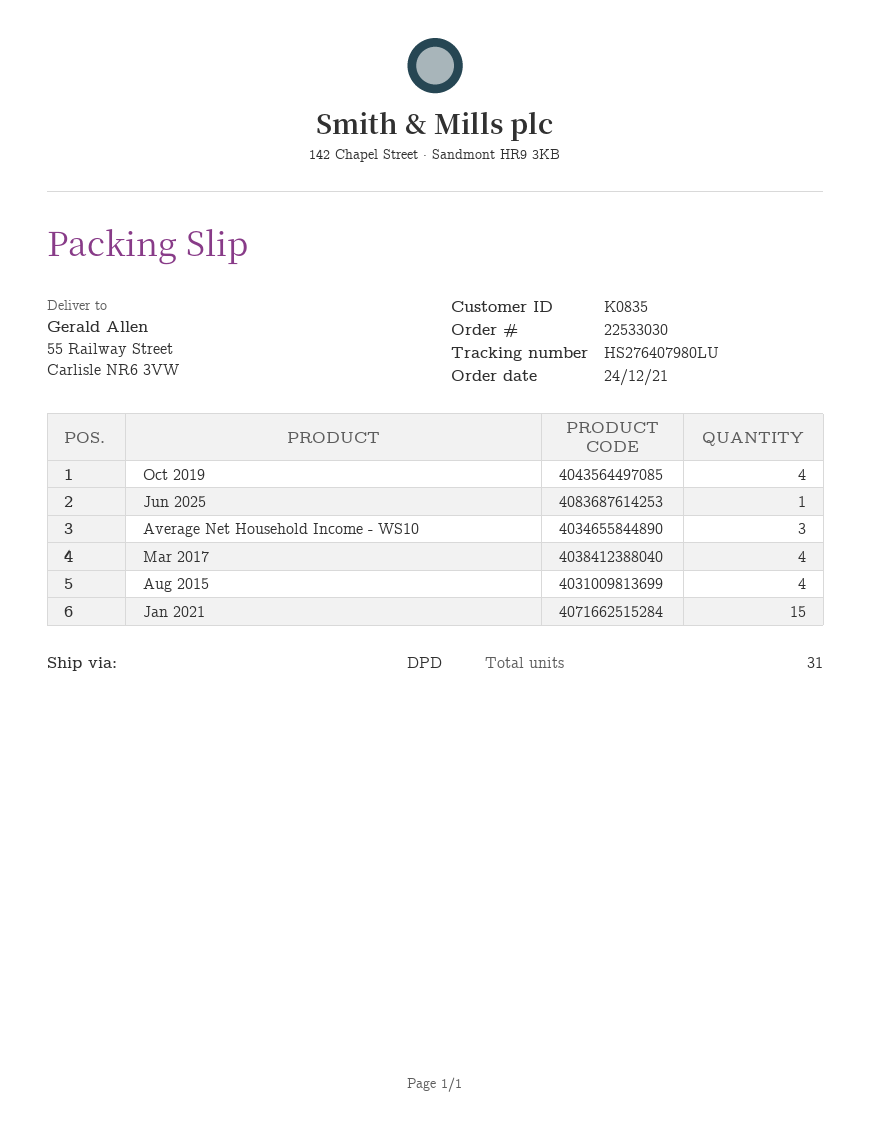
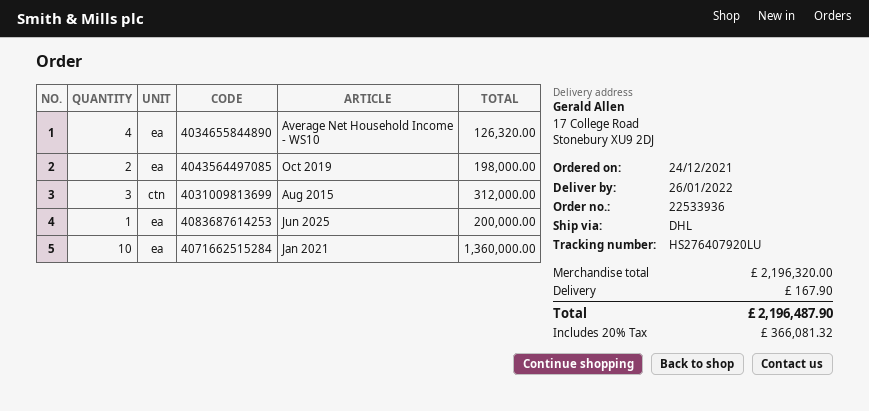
order number: 22533030 -> 22533936
shipping method: DPD -> DHL
tracking number: HS276407980LU -> HS276407920LU
ship to: 55 Railway Street, Carlisle NR6 3VW -> 17 College Road, Stonebury XU9 2DJ
Oct 2019: 4 -> 2
Average Net Household Income - WS10: 3 -> 4
Mar 2017: 4 -> none
Aug 2015: 4 -> 3
Jan 2021: 15 -> 10

